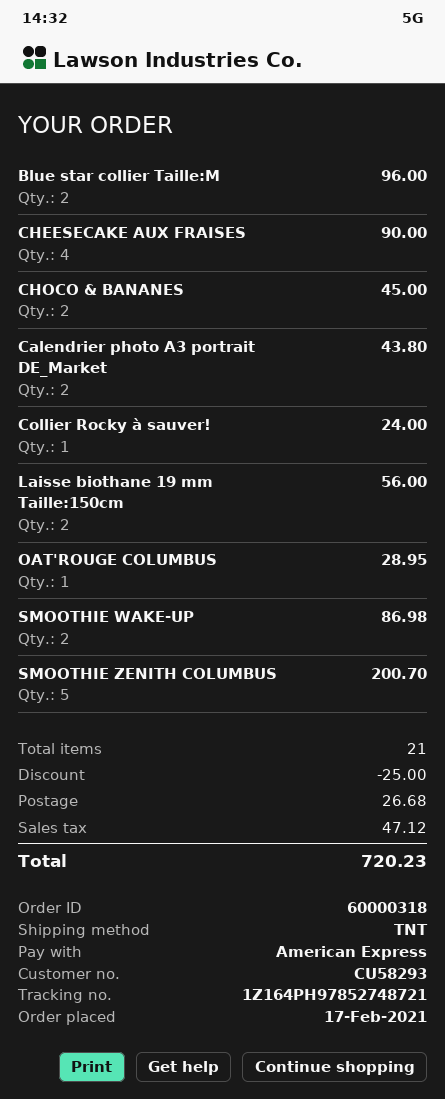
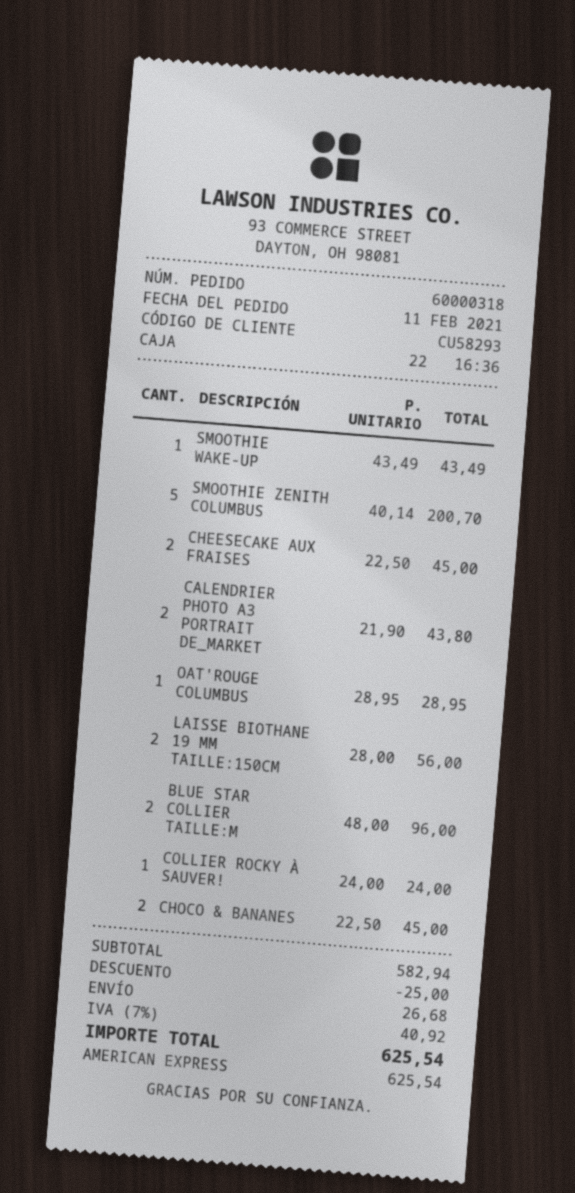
order date: 2021-02-17 -> 2021-02-11
CHEESECAKE AUX FRAISES: 4 for 90.00 -> 2 for 45.00
SMOOTHIE WAKE-UP: 2 for 86.98 -> 1 for 43.49
tax: 47.12 -> 40.92
total: 720.23 -> 625.54

